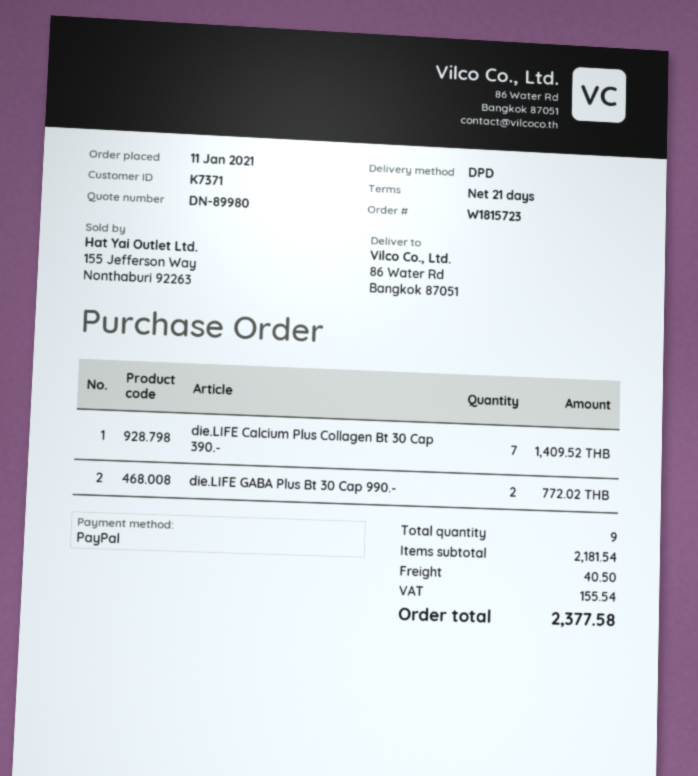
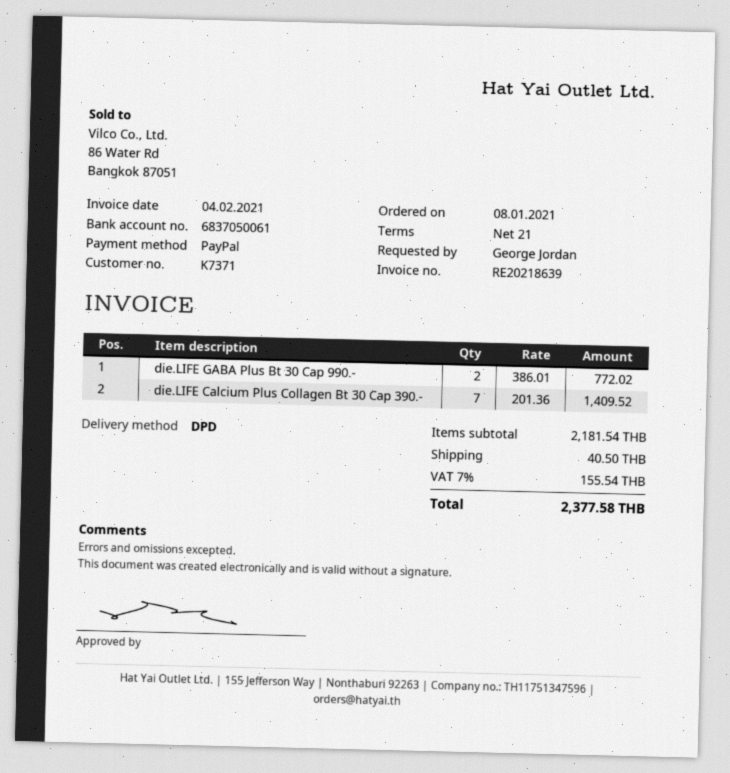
order date: 2021-01-11 -> 2021-01-08

